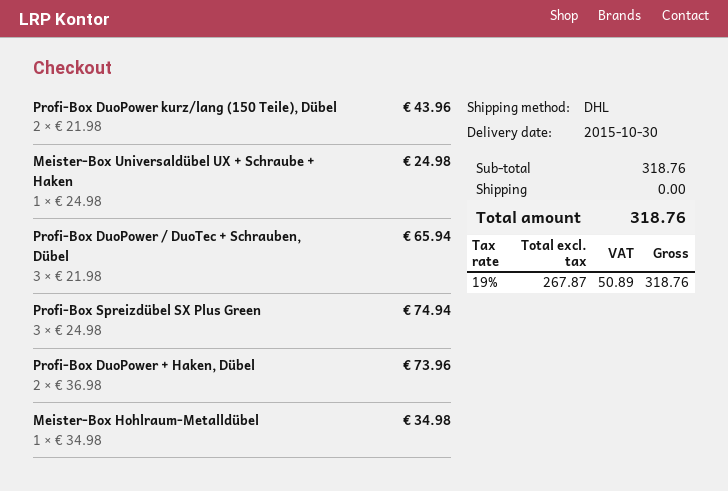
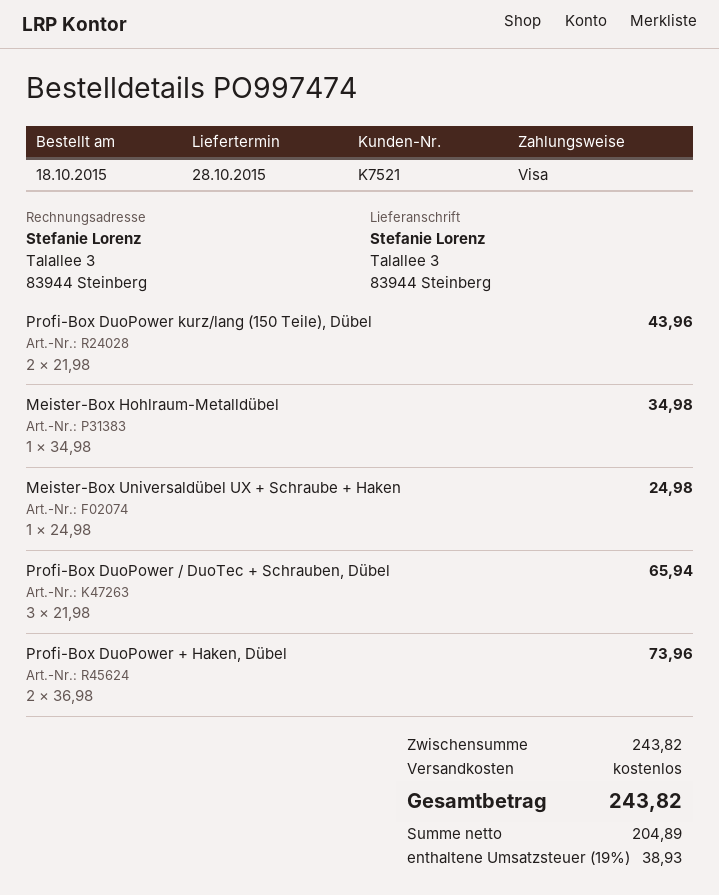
delivery date: 2015-10-30 -> 2015-10-28
Profi-Box Spreizdübel SX Plus Green: 3 x 24.98 = 74.94 -> none
subtotal: 318.76 -> 243.82
net: 267.87 -> 204.89
tax: 19% = 50.89 -> 19% = 38.93
total: 318.76 -> 243.82

